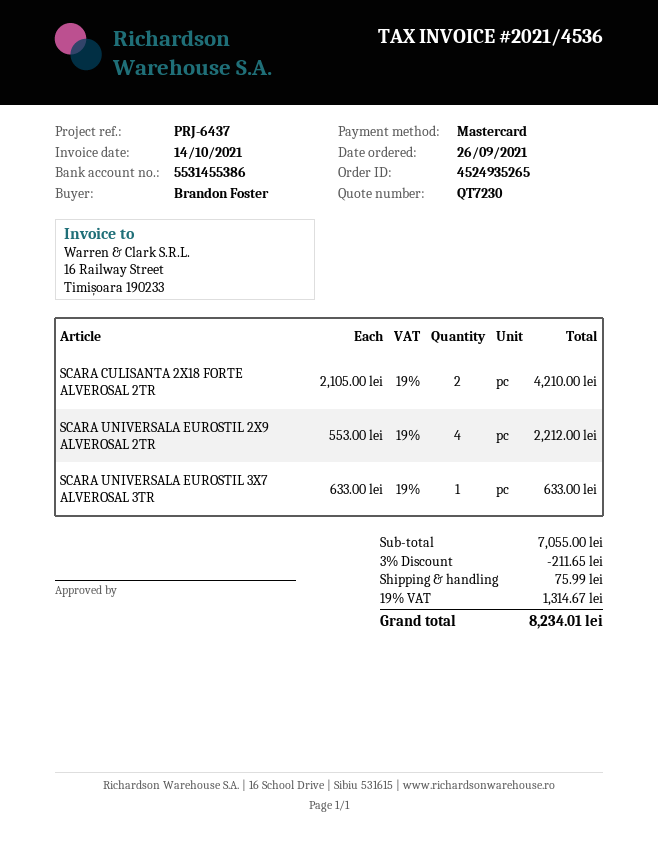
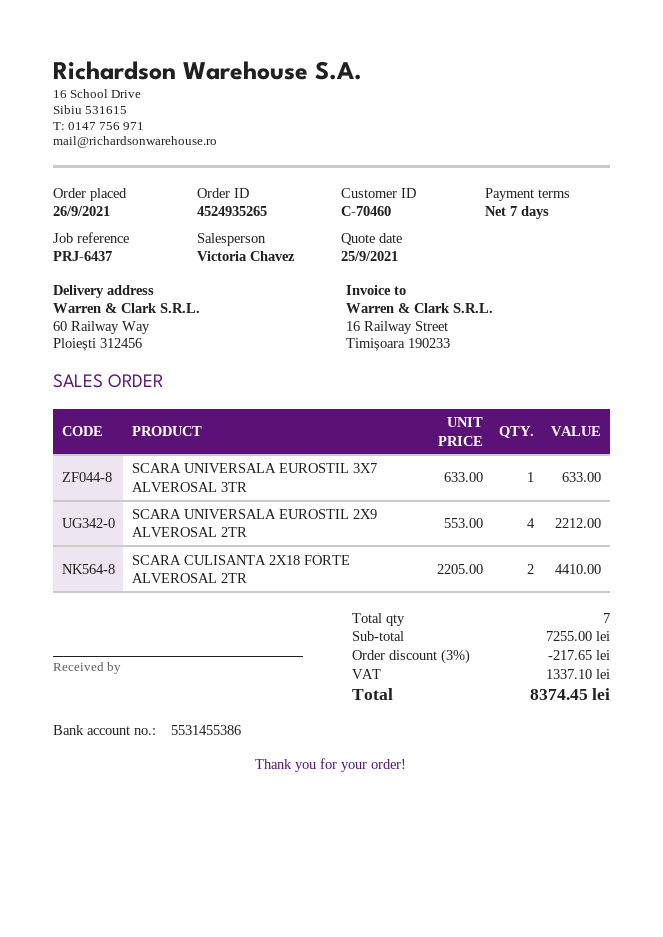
SCARA CULISANTA 2X18 FORTE ALVEROSAL 2TR: 2 x 2105.00 = 4210.00 -> 2 x 2205.00 = 4410.00
subtotal: 7055.00 -> 7255.00
discount: 3% = 211.65 -> 3% = 217.65
shipping: 75.99 -> none
tax: 1314.67 -> 1337.10
total: 8234.01 -> 8374.45

